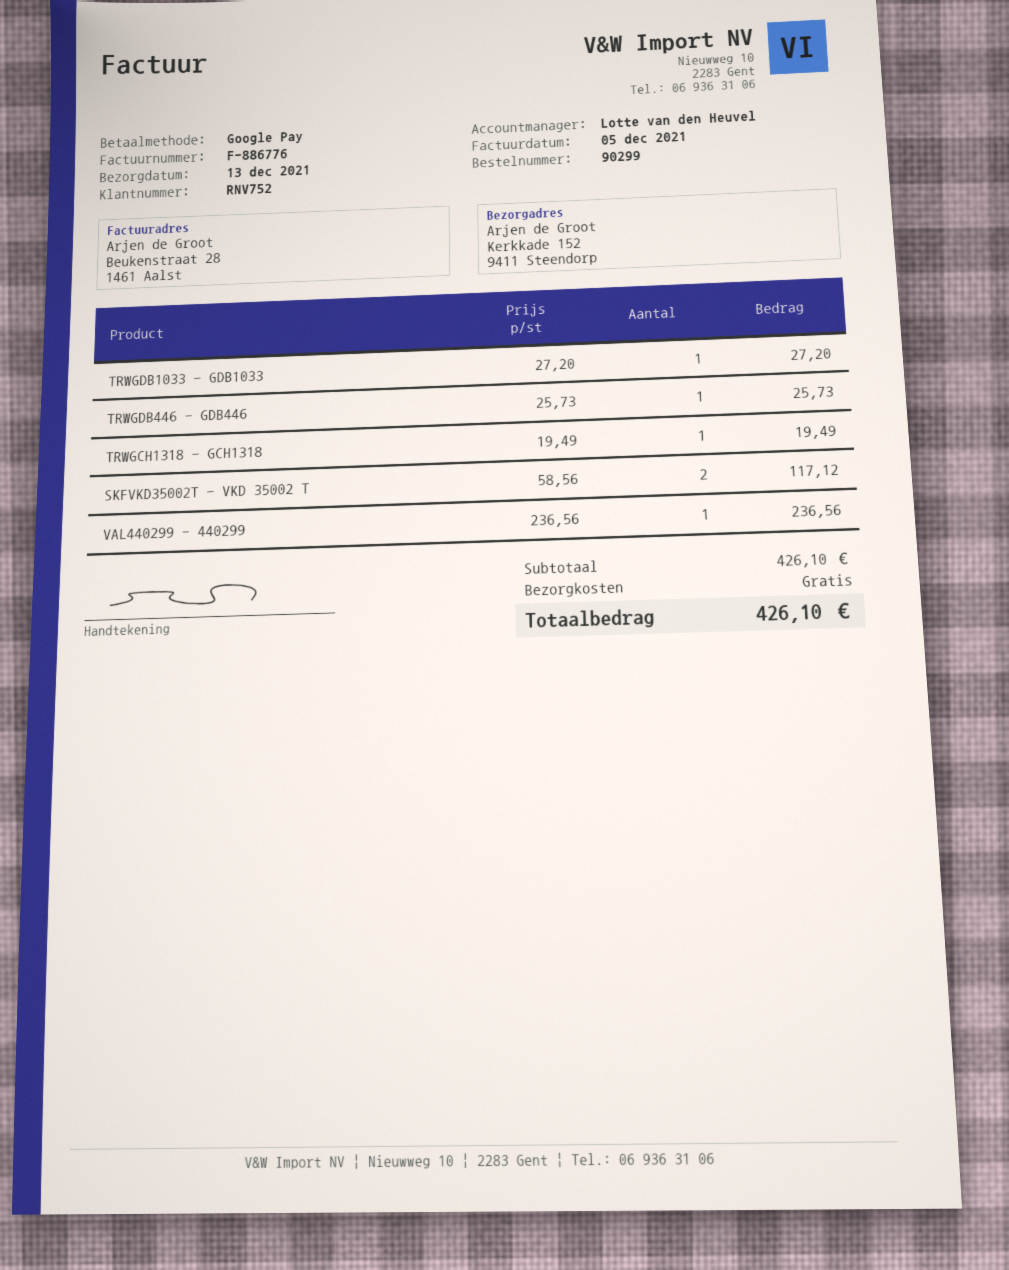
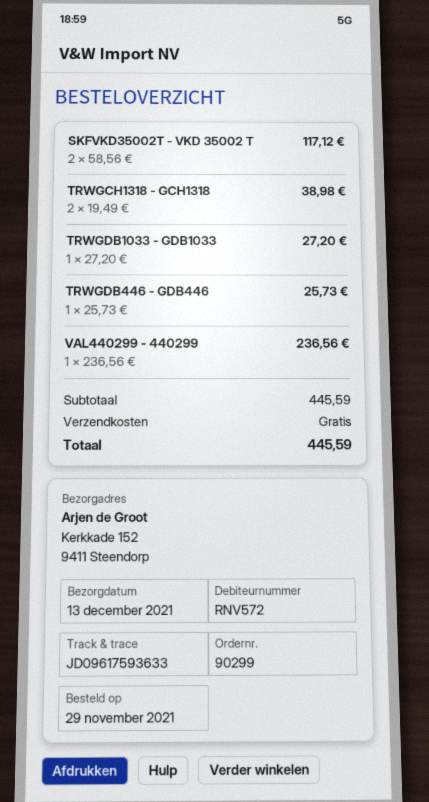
customer number: RNV752 -> RNV572
TRWGCH1318 - GCH1318: 1 x 19.49 = 19.49 -> 2 x 19.49 = 38.98
subtotal: 426.10 -> 445.59
total: 426.10 -> 445.59

